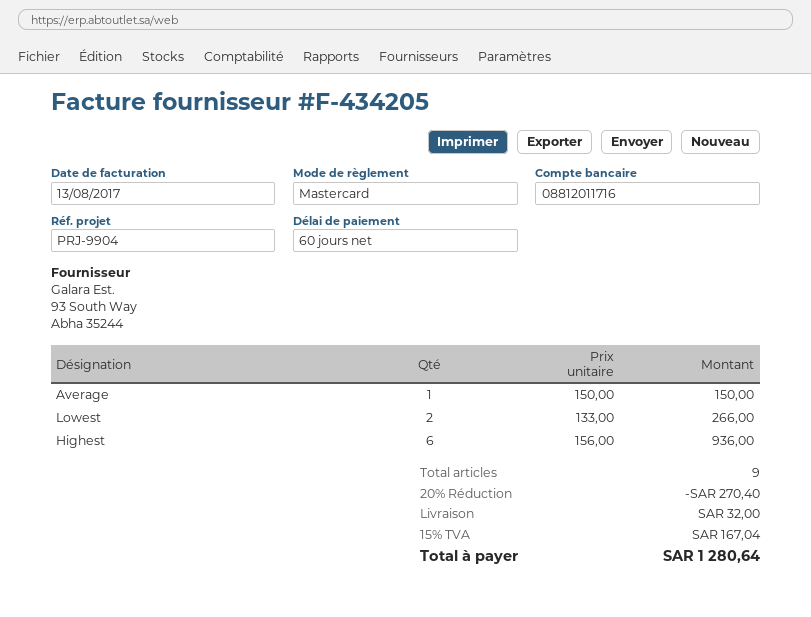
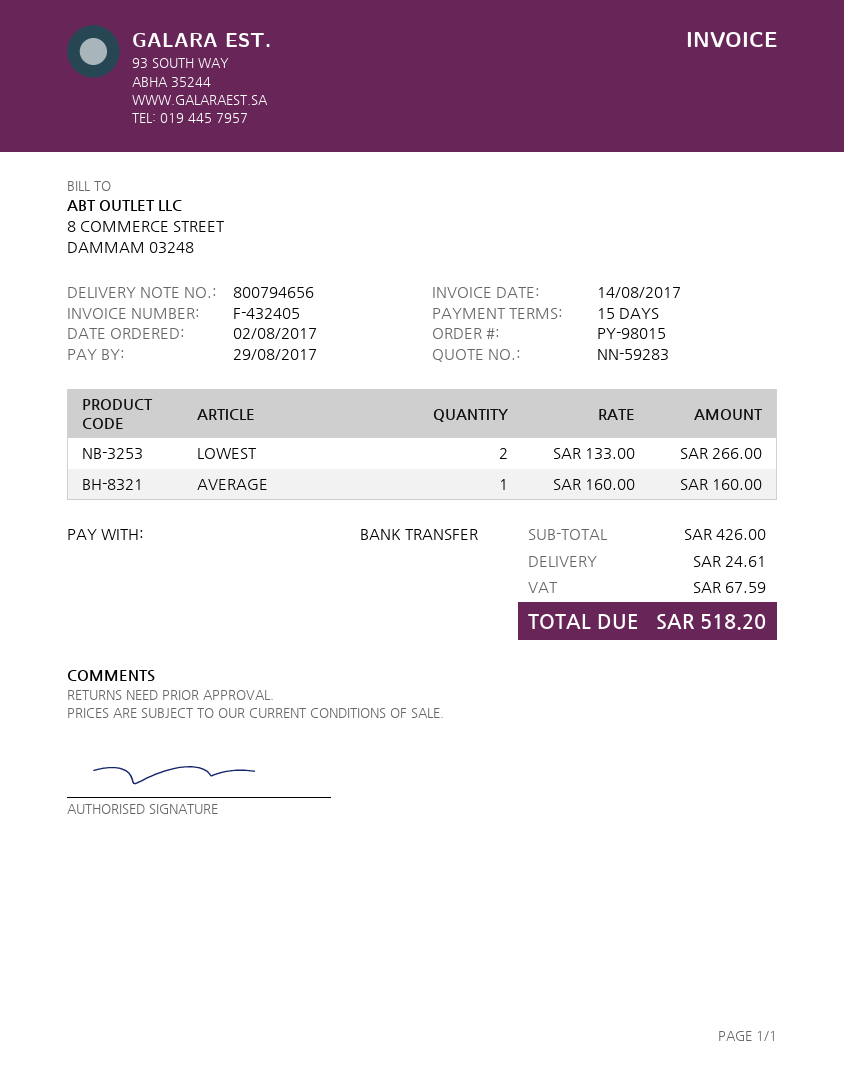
invoice number: F-434205 -> F-432405
invoice date: 2017-08-13 -> 2017-08-14
payment terms: 60 days -> 15 days
payment method: Mastercard -> bank transfer
Average: 1 x 150.00 = 150.00 -> 1 x 160.00 = 160.00
Highest: 6 x 156.00 = 936.00 -> none
discount: 20% = 270.40 -> none
shipping: 32.00 -> 24.61
tax: 167.04 -> 67.59
total: 1280.64 -> 518.20

